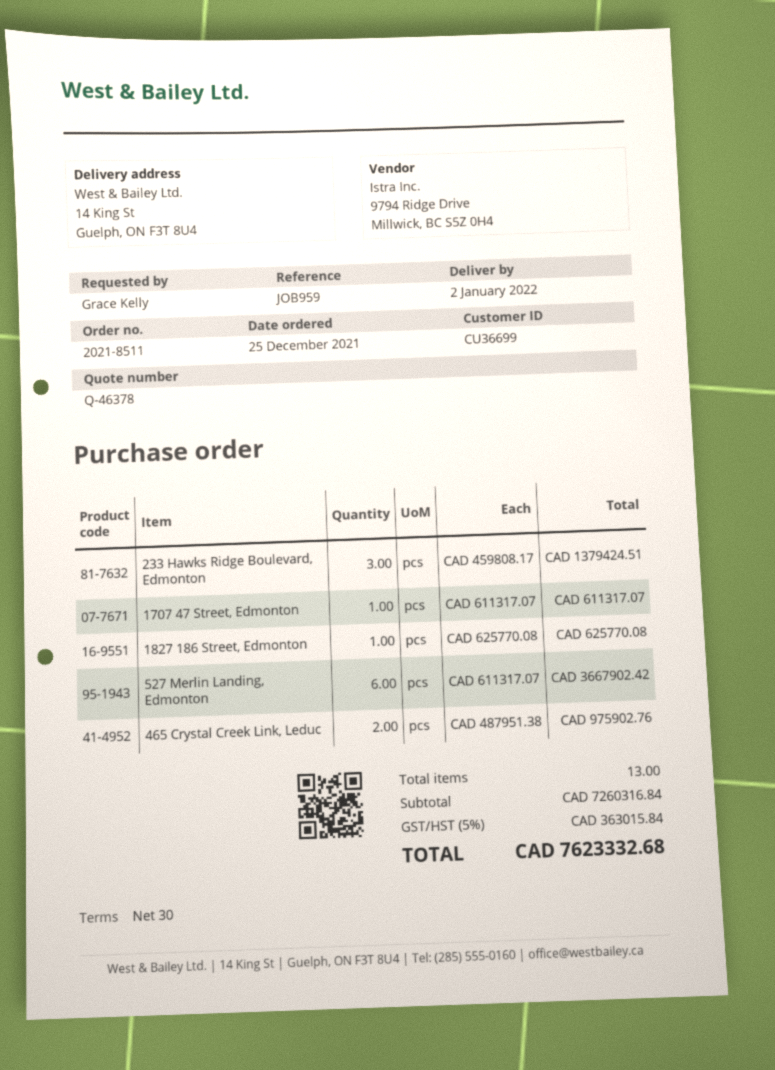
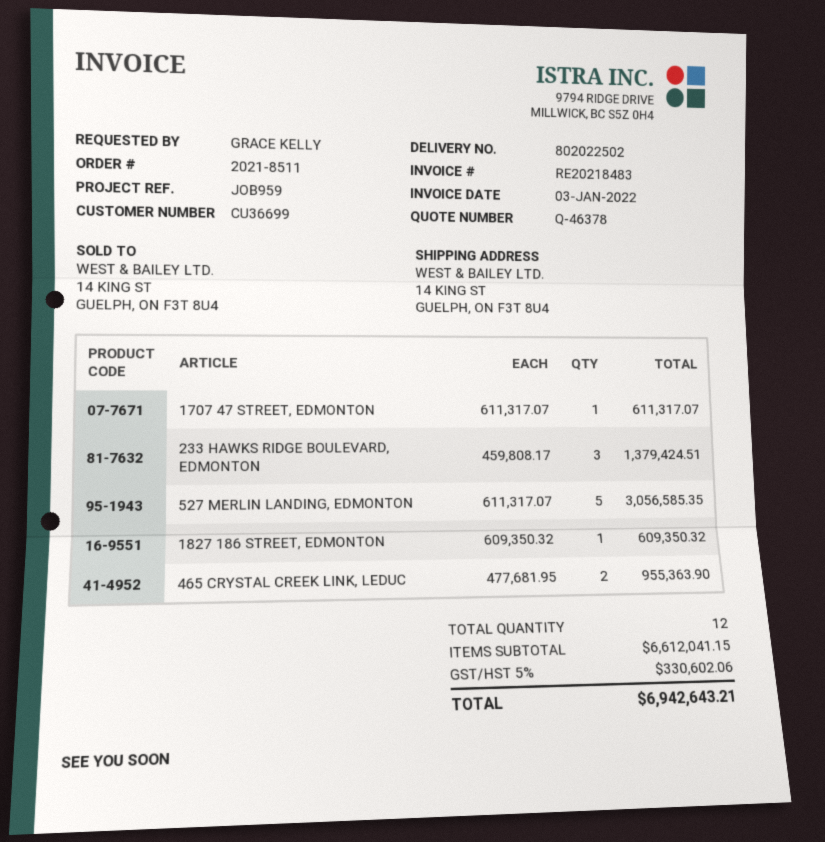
1827 186 Street, Edmonton: 1 x 625770.08 = 625770.08 -> 1 x 609350.32 = 609350.32
527 Merlin Landing, Edmonton: 6 x 611317.07 = 3667902.42 -> 5 x 611317.07 = 3056585.35
465 Crystal Creek Link, Leduc: 2 x 487951.38 = 975902.76 -> 2 x 477681.95 = 955363.90
total quantity: 13 -> 12
subtotal: 7260316.84 -> 6612041.15
tax: 5% = 363015.84 -> 5% = 330602.06
total: 7623332.68 -> 6942643.21

